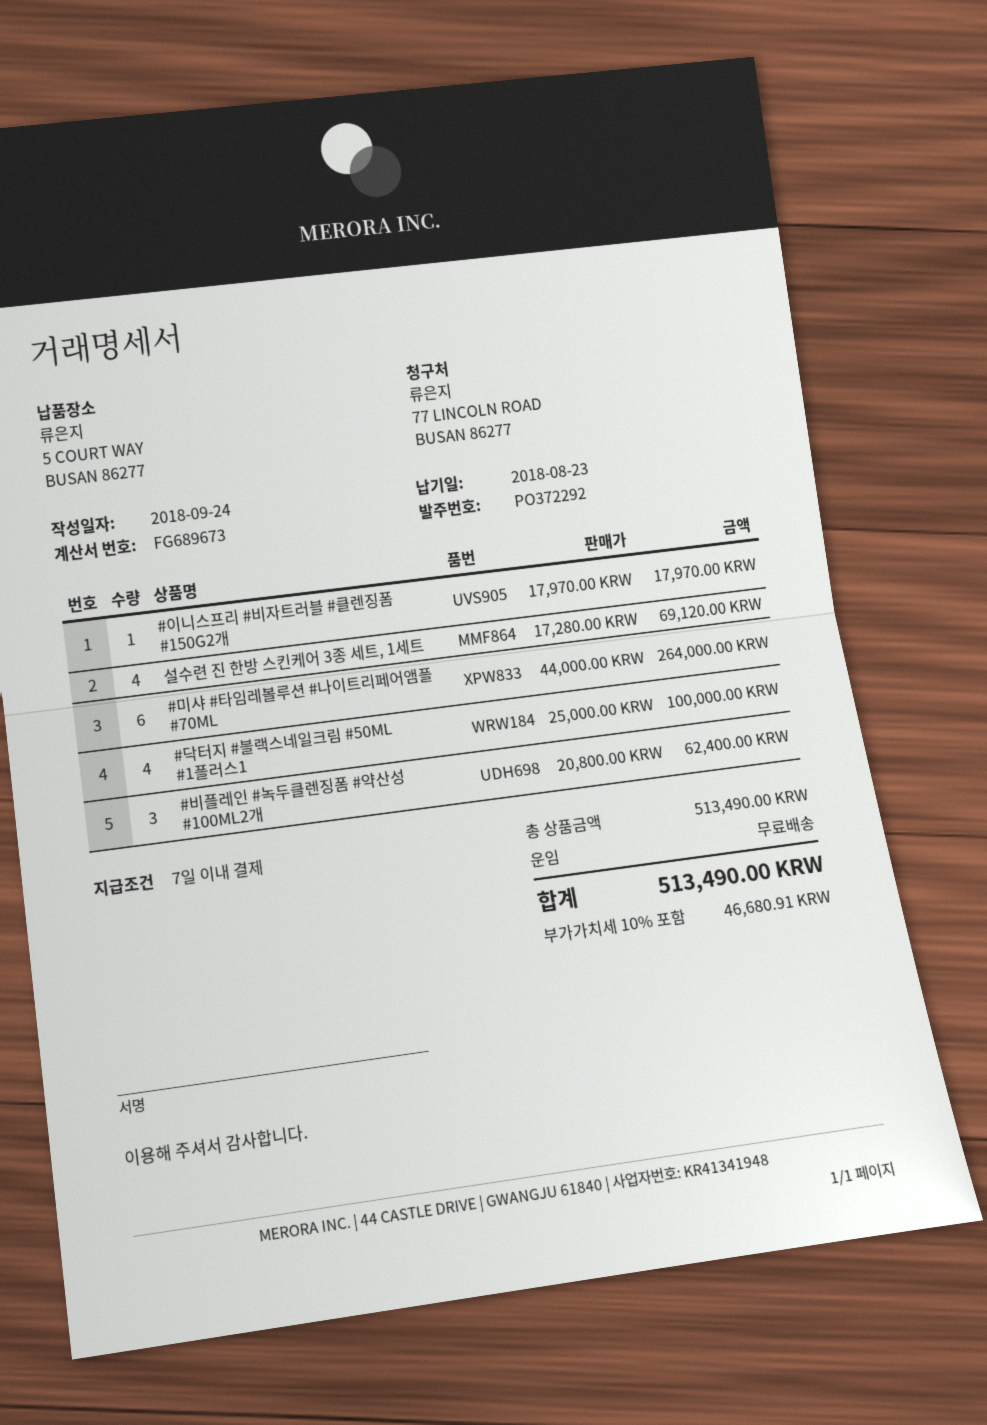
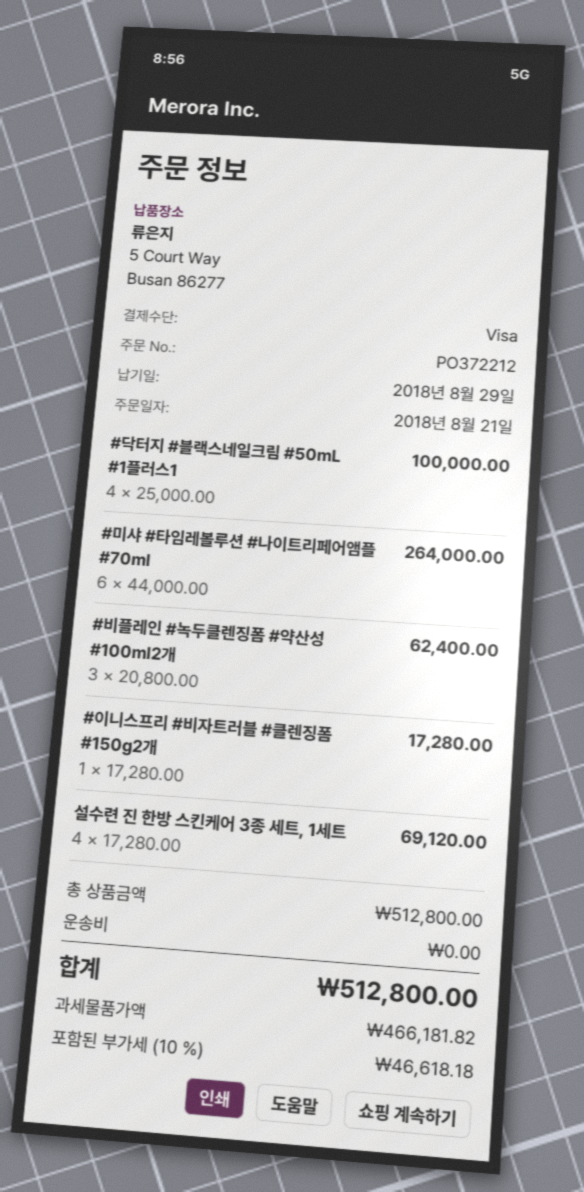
order number: PO372292 -> PO372212
delivery date: 2018-08-23 -> 2018-08-29
#이니스프리 #비자트러블 #클렌징폼 #150G2개: 1 x 17970.00 = 17970.00 -> 1 x 17280.00 = 17280.00
subtotal: 513490.00 -> 512800.00
tax: 10% = 46680.91 -> 10% = 46618.18
total: 513490.00 -> 512800.00

